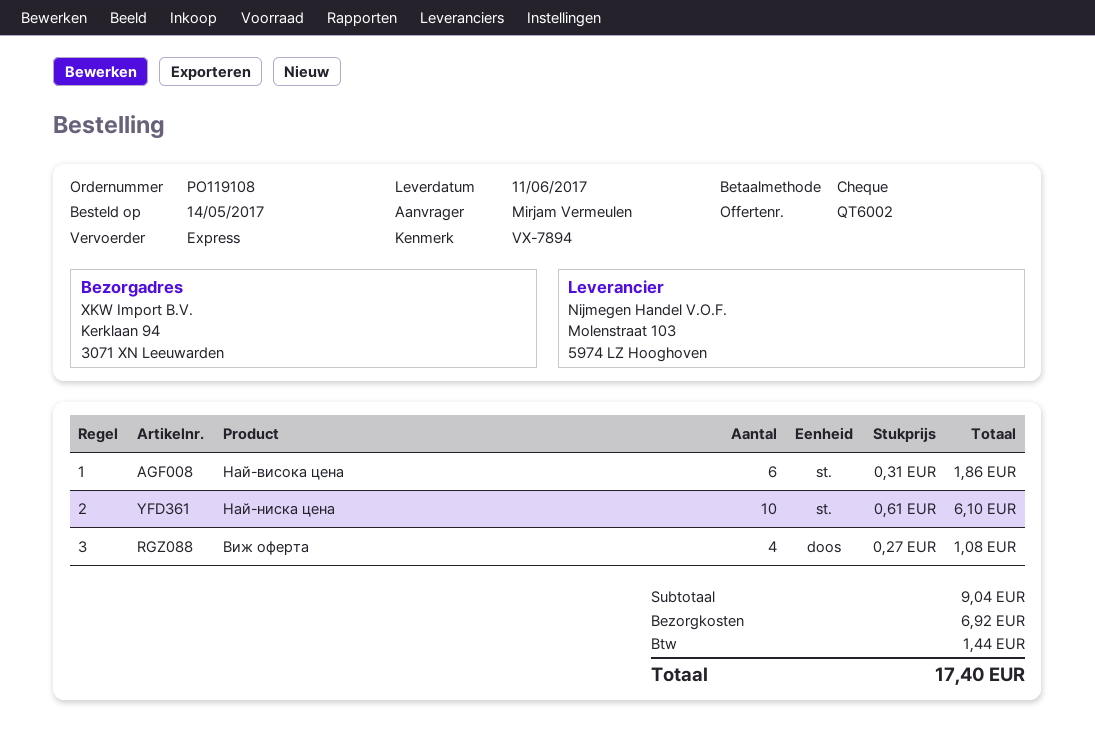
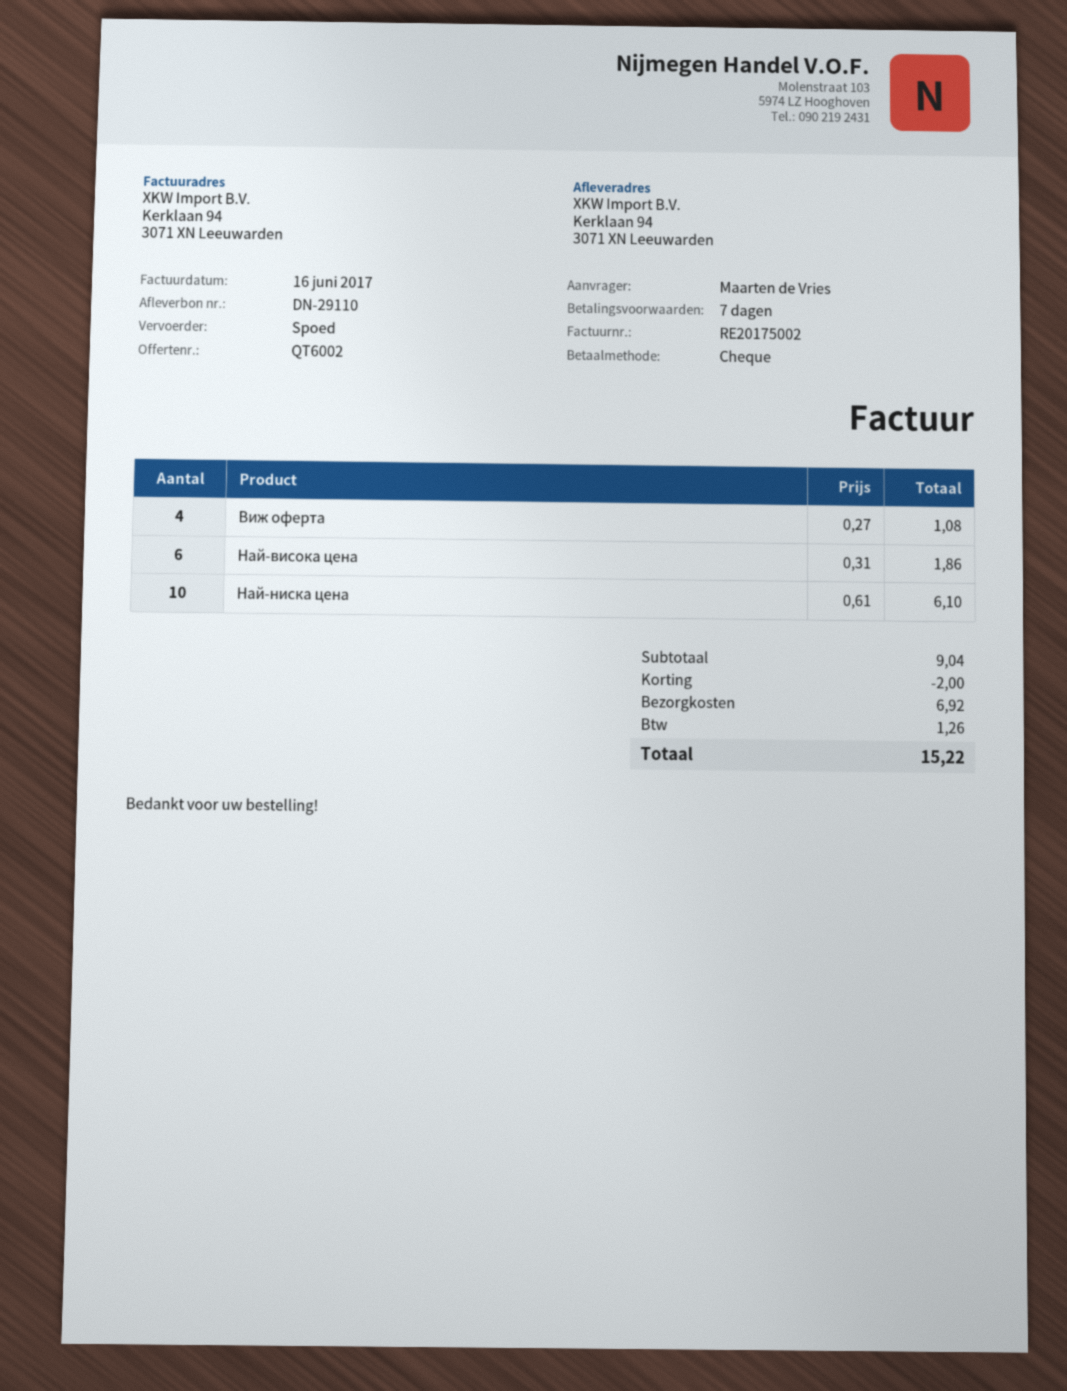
ordered by: Mirjam Vermeulen -> Maarten de Vries
discount: none -> 2.00
tax: 1.44 -> 1.26
total: 17.40 -> 15.22

